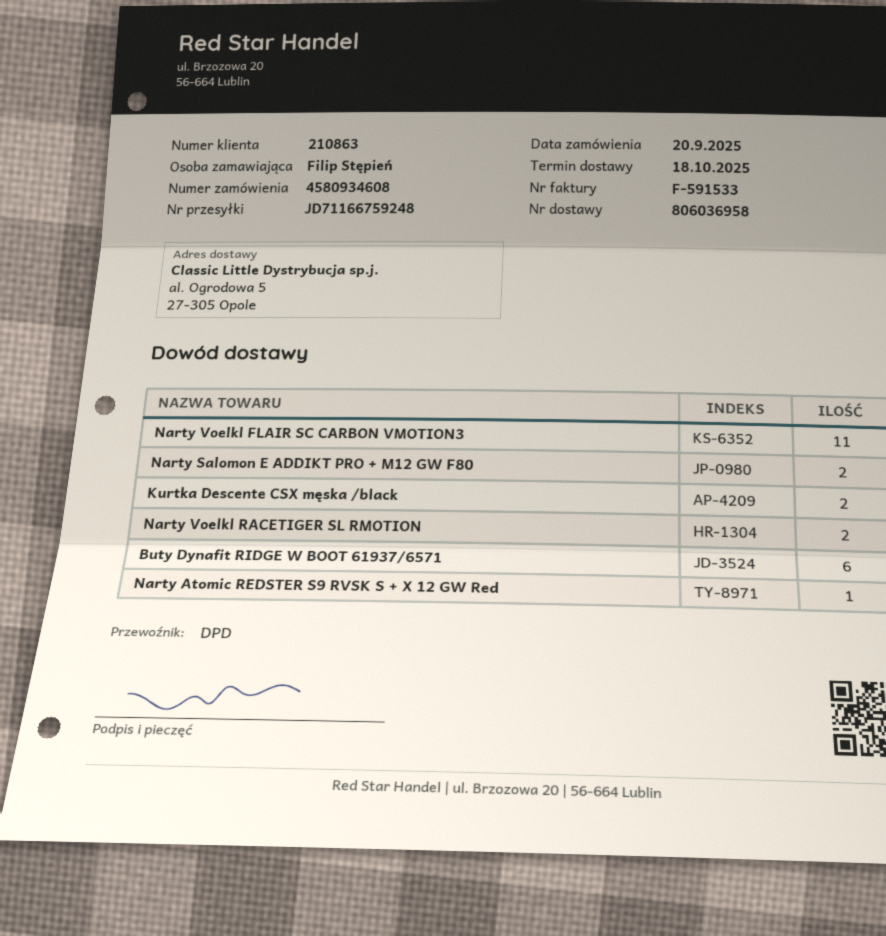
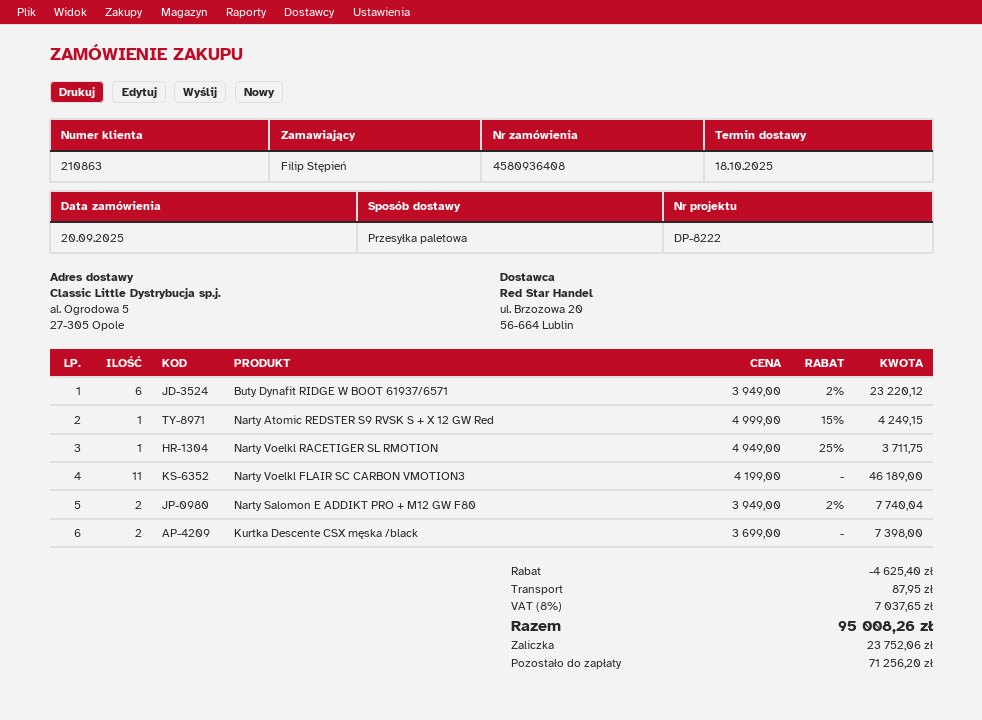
order number: 4580934608 -> 4580936408
shipping method: DPD -> pallet freight
Narty Voelkl RACETIGER SL RMOTION: 2 -> 1

